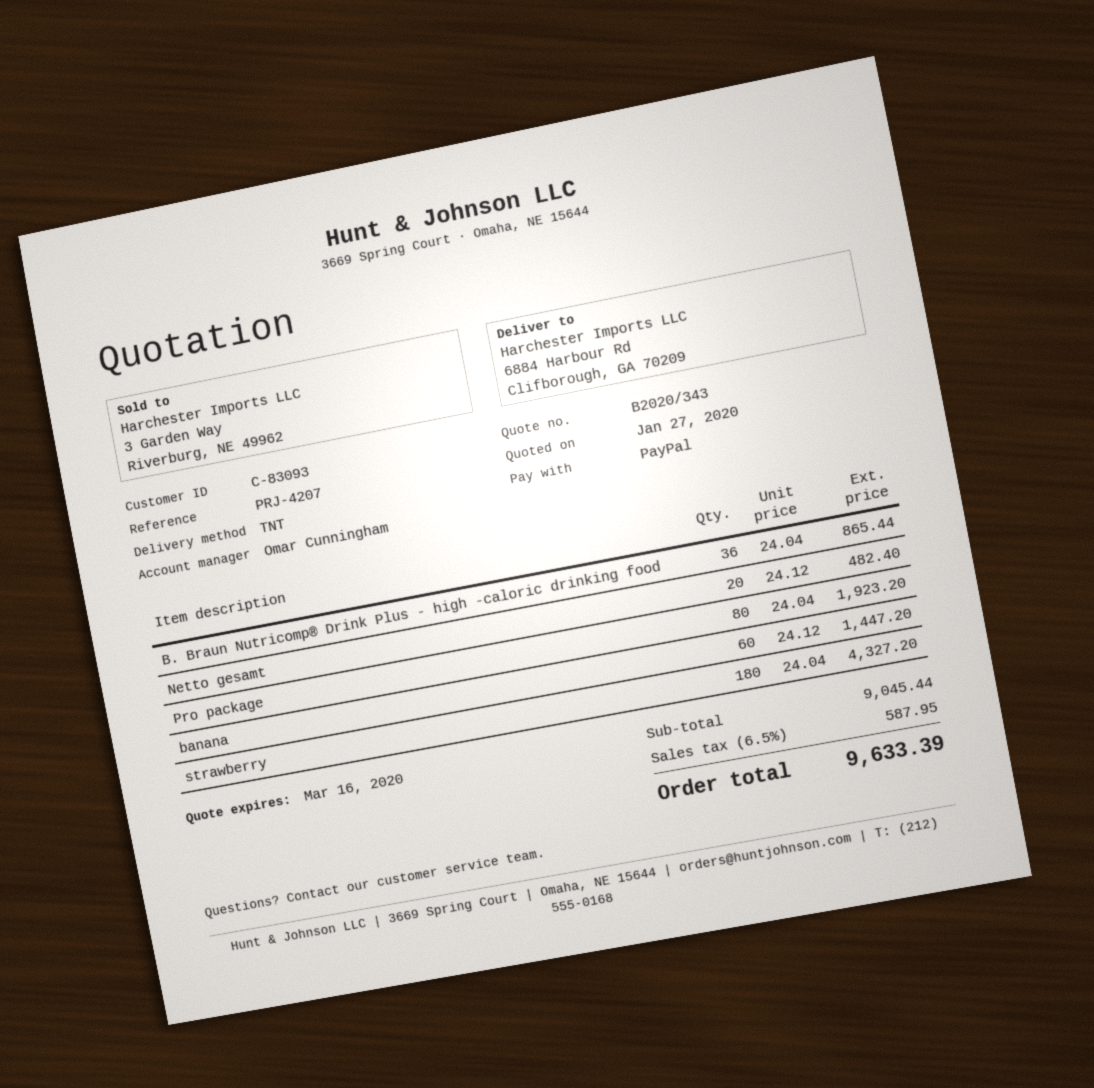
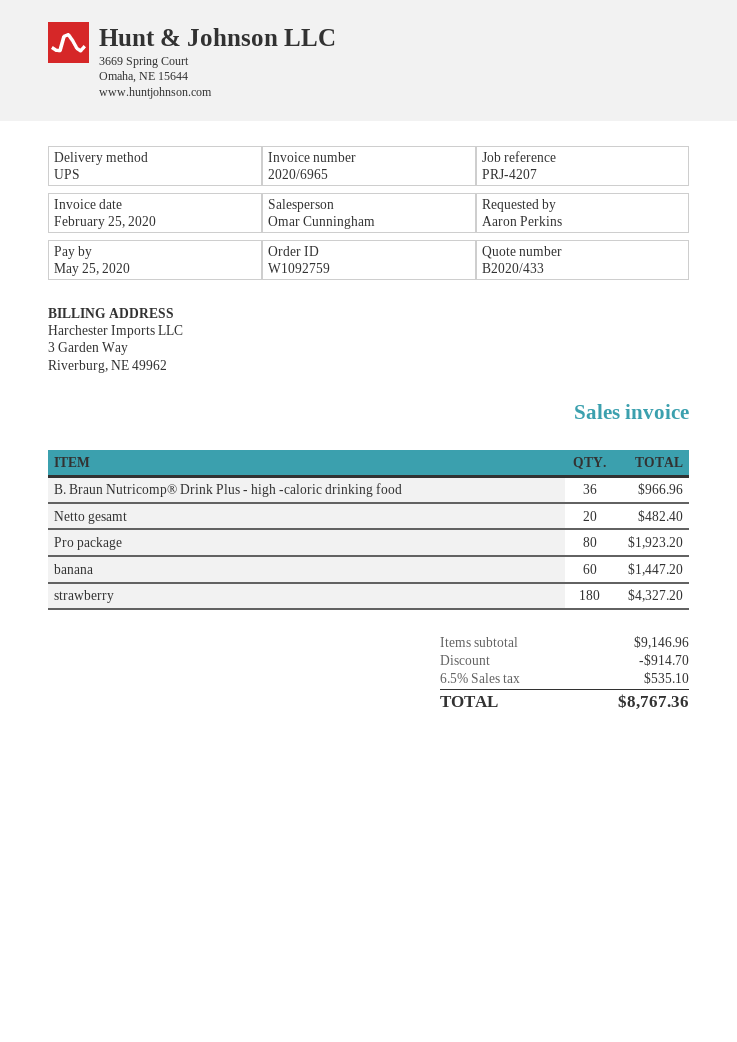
quote number: B2020/343 -> B2020/433
shipping method: TNT -> UPS
B. Braun Nutricomp® Drink Plus - high -caloric drinking food: 36 for 865.44 -> 36 for 966.96
subtotal: 9045.44 -> 9146.96
discount: none -> 914.70
tax: 6.5% = 587.95 -> 6.5% = 535.10
total: 9633.39 -> 8767.36

